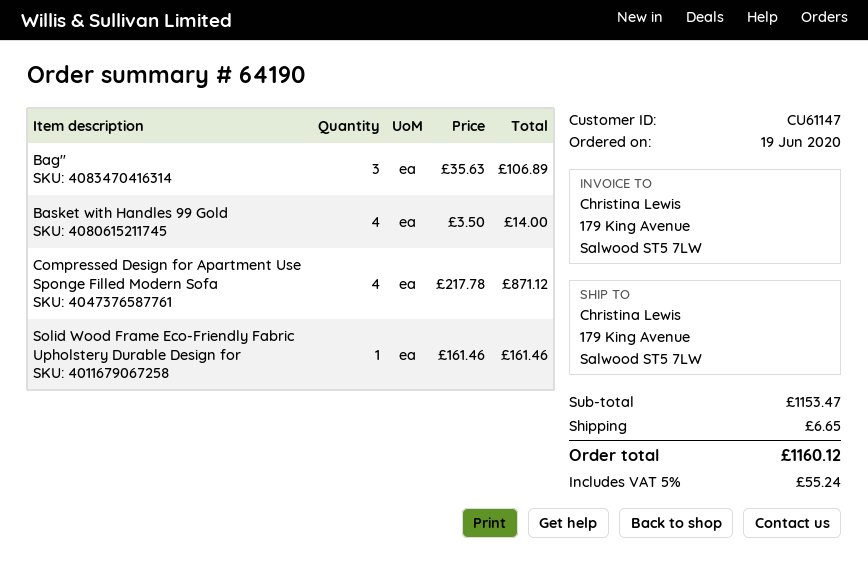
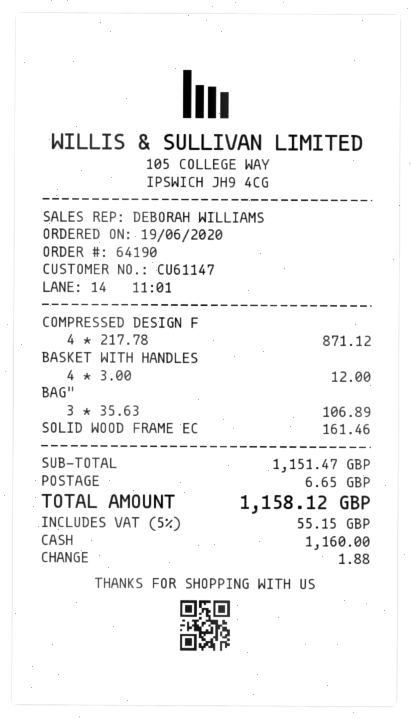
Basket with Handles 99 Gold: 4 x 3.50 = 14.00 -> 4 x 3.00 = 12.00
subtotal: 1153.47 -> 1151.47
tax: 5% = 55.24 -> 5% = 55.15
total: 1160.12 -> 1158.12

